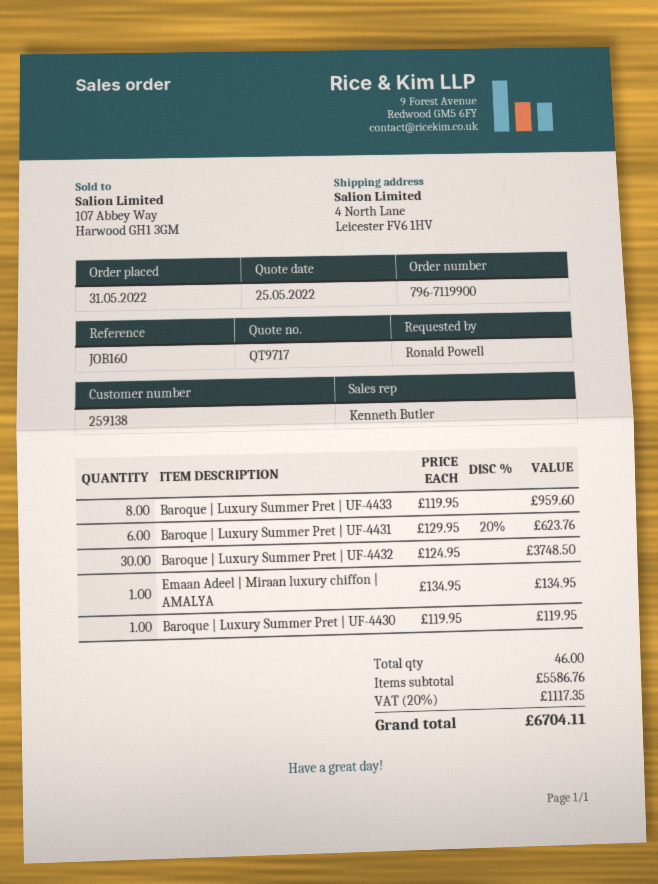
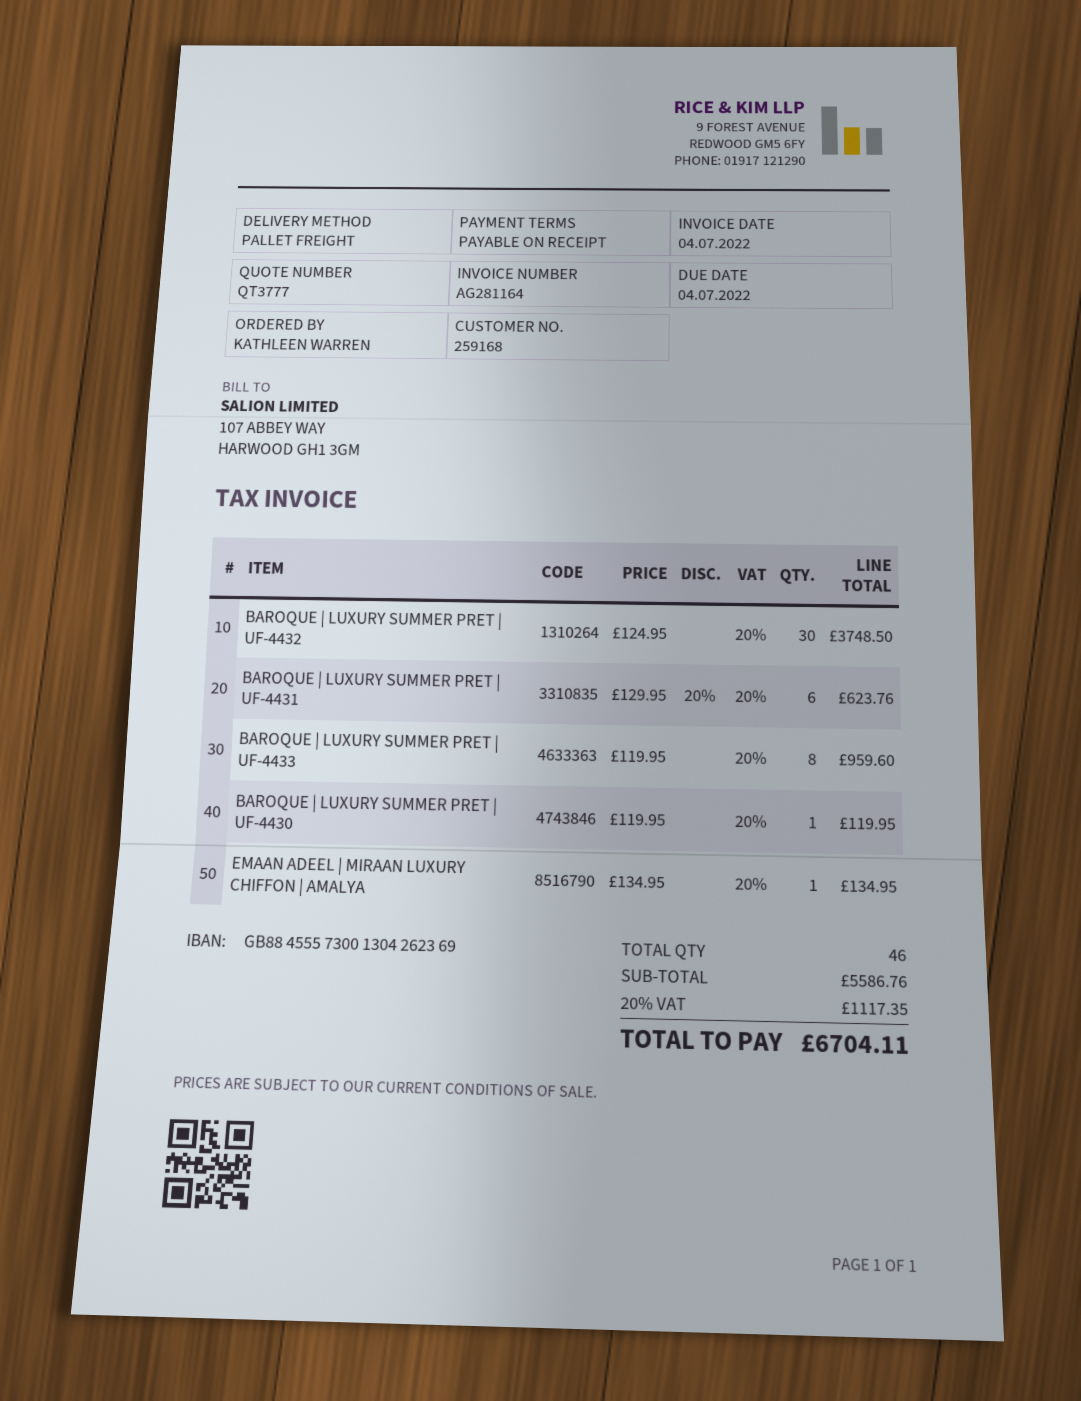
quote number: QT9717 -> QT3777
customer number: 259138 -> 259168
ordered by: Ronald Powell -> KATHLEEN WARREN

